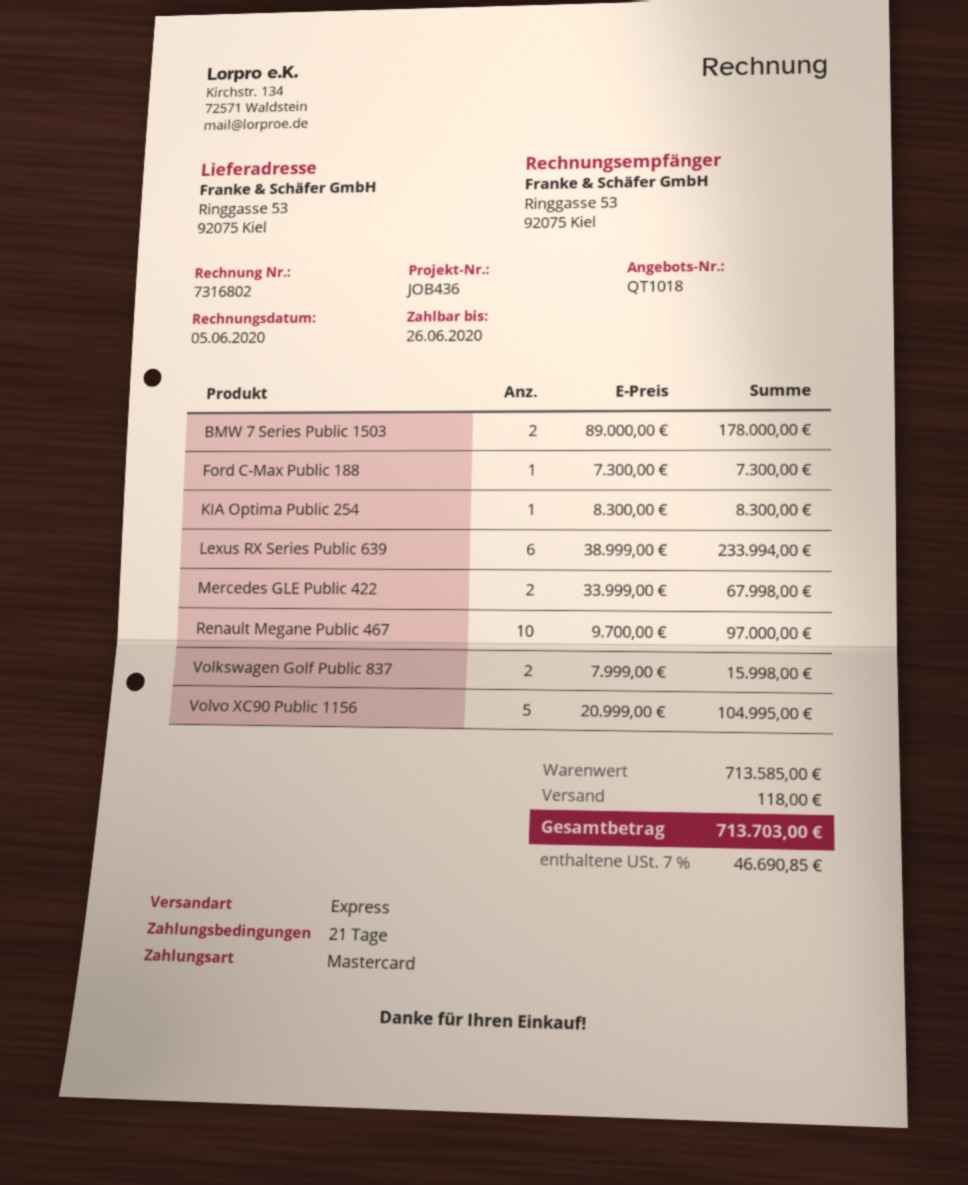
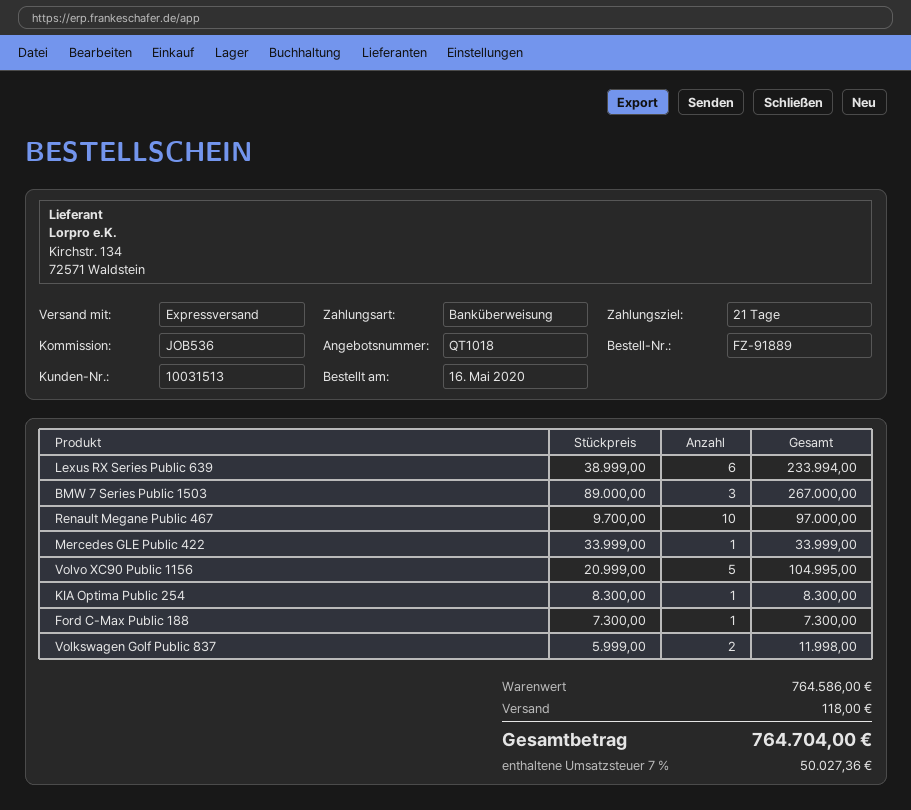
reference: JOB436 -> JOB536
payment method: Mastercard -> bank transfer
BMW 7 Series Public 1503: 2 x 89000.00 = 178000.00 -> 3 x 89000.00 = 267000.00
Mercedes GLE Public 422: 2 x 33999.00 = 67998.00 -> 1 x 33999.00 = 33999.00
Volkswagen Golf Public 837: 2 x 7999.00 = 15998.00 -> 2 x 5999.00 = 11998.00
subtotal: 713585.00 -> 764586.00
tax: 7% = 46690.85 -> 7% = 50027.36
total: 713703.00 -> 764704.00

